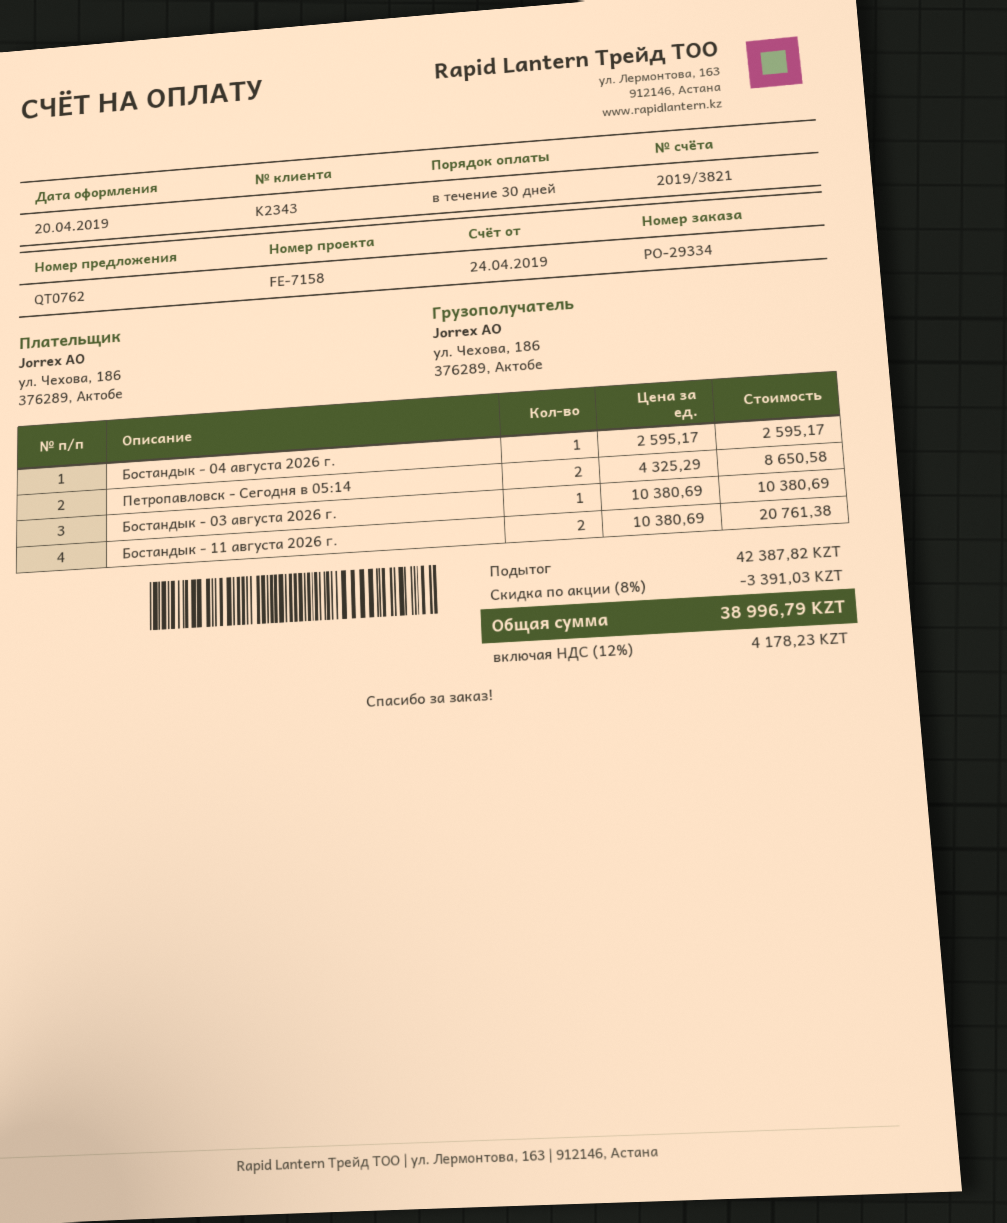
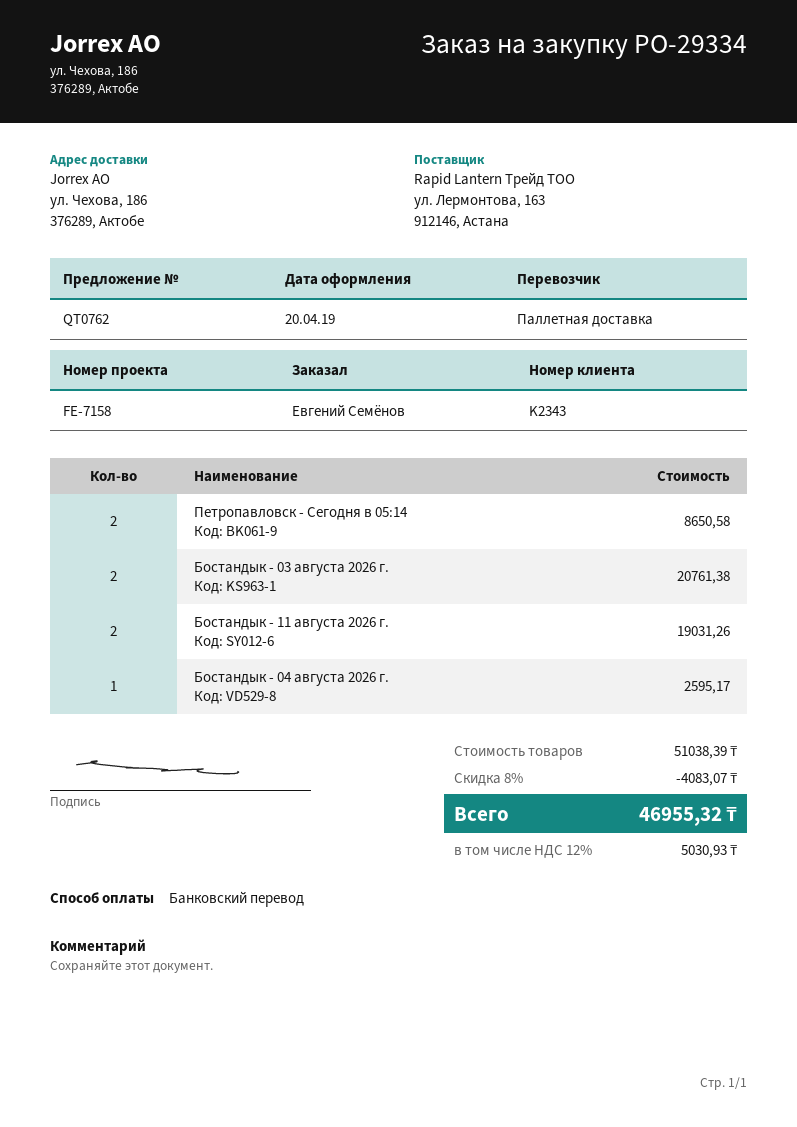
Бостандык - 03 августа 2026 г.: 1 for 10380.69 -> 2 for 20761.38
Бостандык - 11 августа 2026 г.: 2 for 20761.38 -> 2 for 19031.26
subtotal: 42387.82 -> 51038.39
discount: 8% = 3391.03 -> 8% = 4083.07
tax: 12% = 4178.23 -> 12% = 5030.93
total: 38996.79 -> 46955.32

